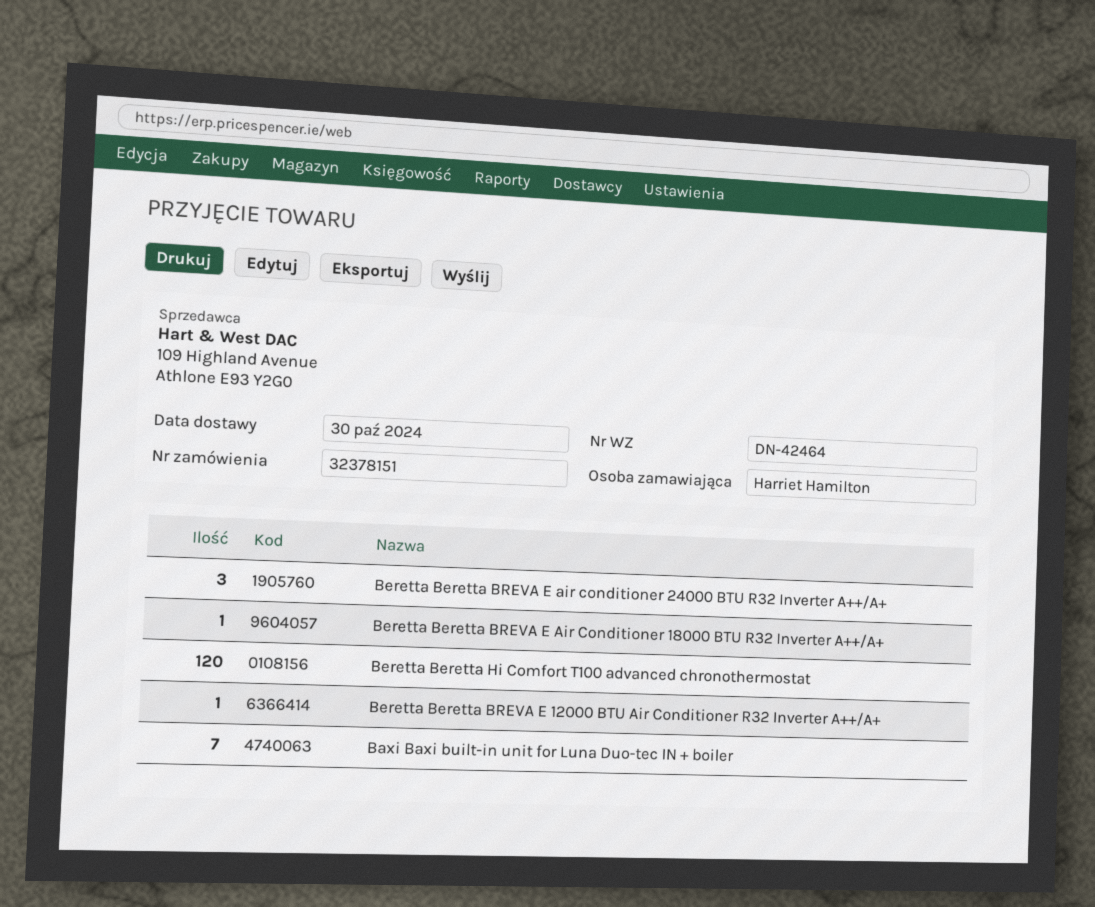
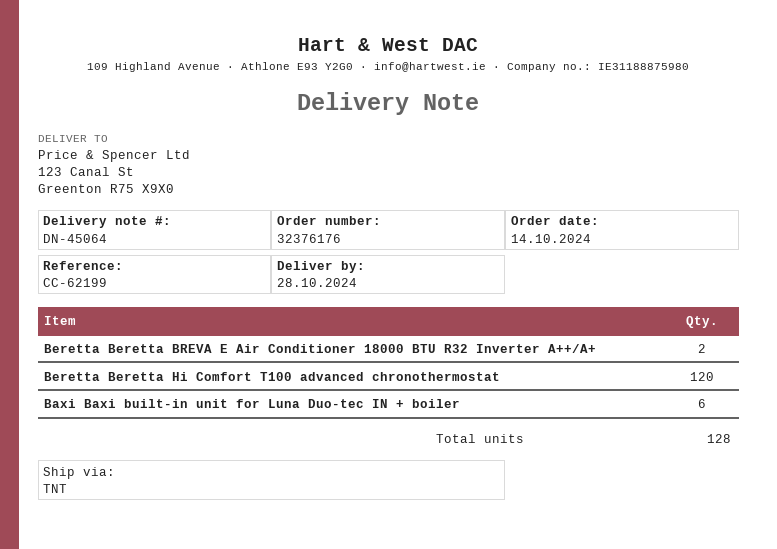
order number: 32378151 -> 32376176
delivery note number: DN-42464 -> DN-45064
delivery date: 2024-10-30 -> 2024-10-28
Beretta Beretta BREVA E air conditioner 24000 BTU R32 Inverter A++/A+: 3 -> none
Beretta Beretta BREVA E Air Conditioner 18000 BTU R32 Inverter A++/A+: 1 -> 2
Beretta Beretta BREVA E 12000 BTU Air Conditioner R32 Inverter A++/A+: 1 -> none
Baxi Baxi built-in unit for Luna Duo-tec IN + boiler: 7 -> 6

